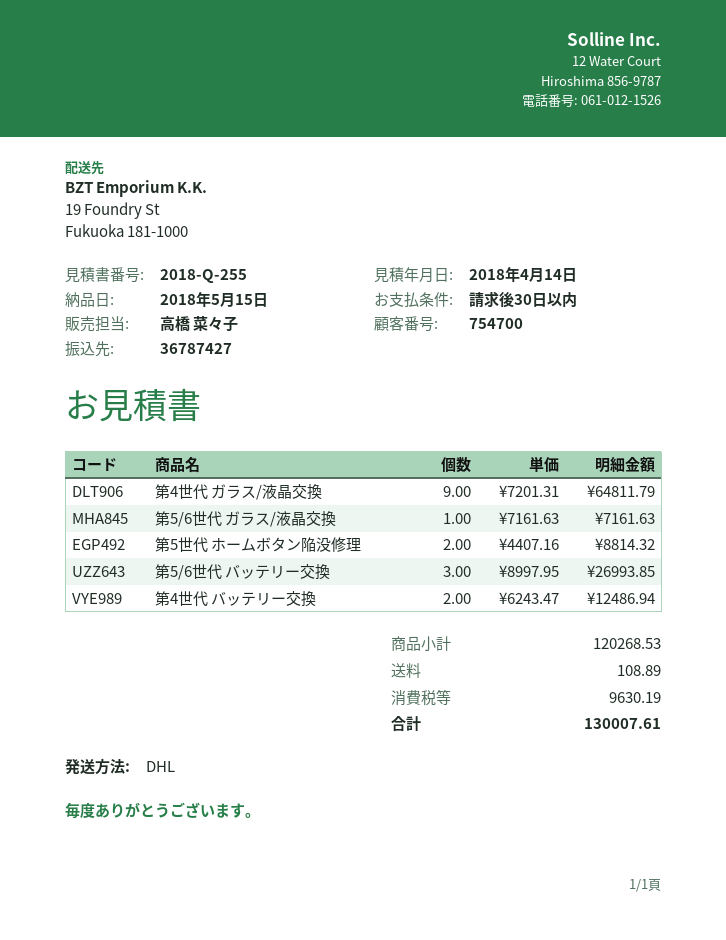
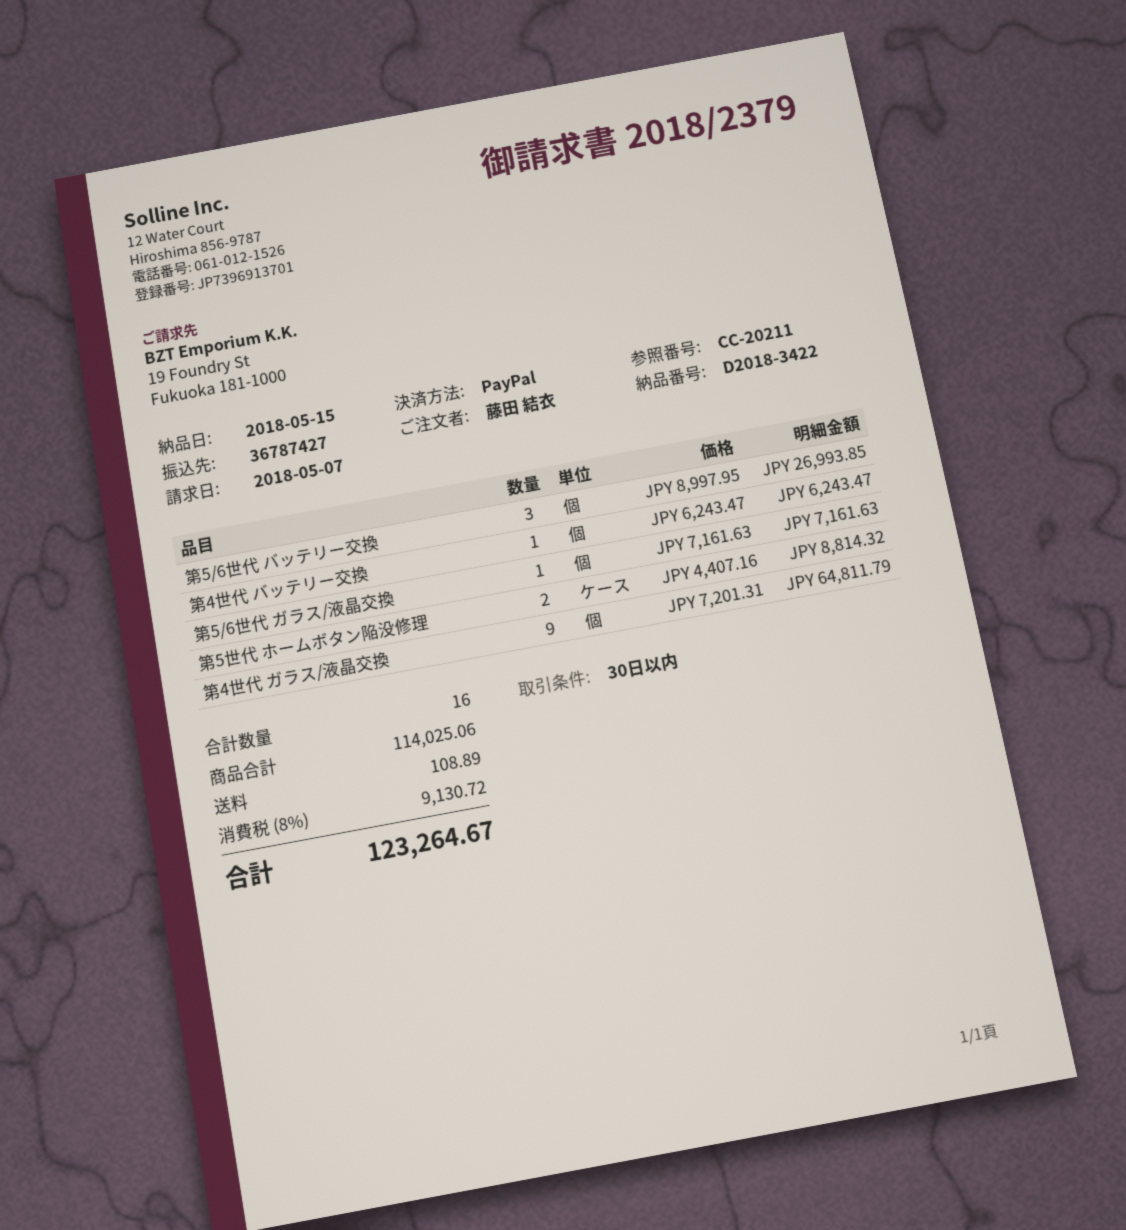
第4世代 バッテリー交換: 2 x 6243.47 = 12486.94 -> 1 x 6243.47 = 6243.47
subtotal: 120268.53 -> 114025.06
tax: 9630.19 -> 9130.72
total: 130007.61 -> 123264.67

